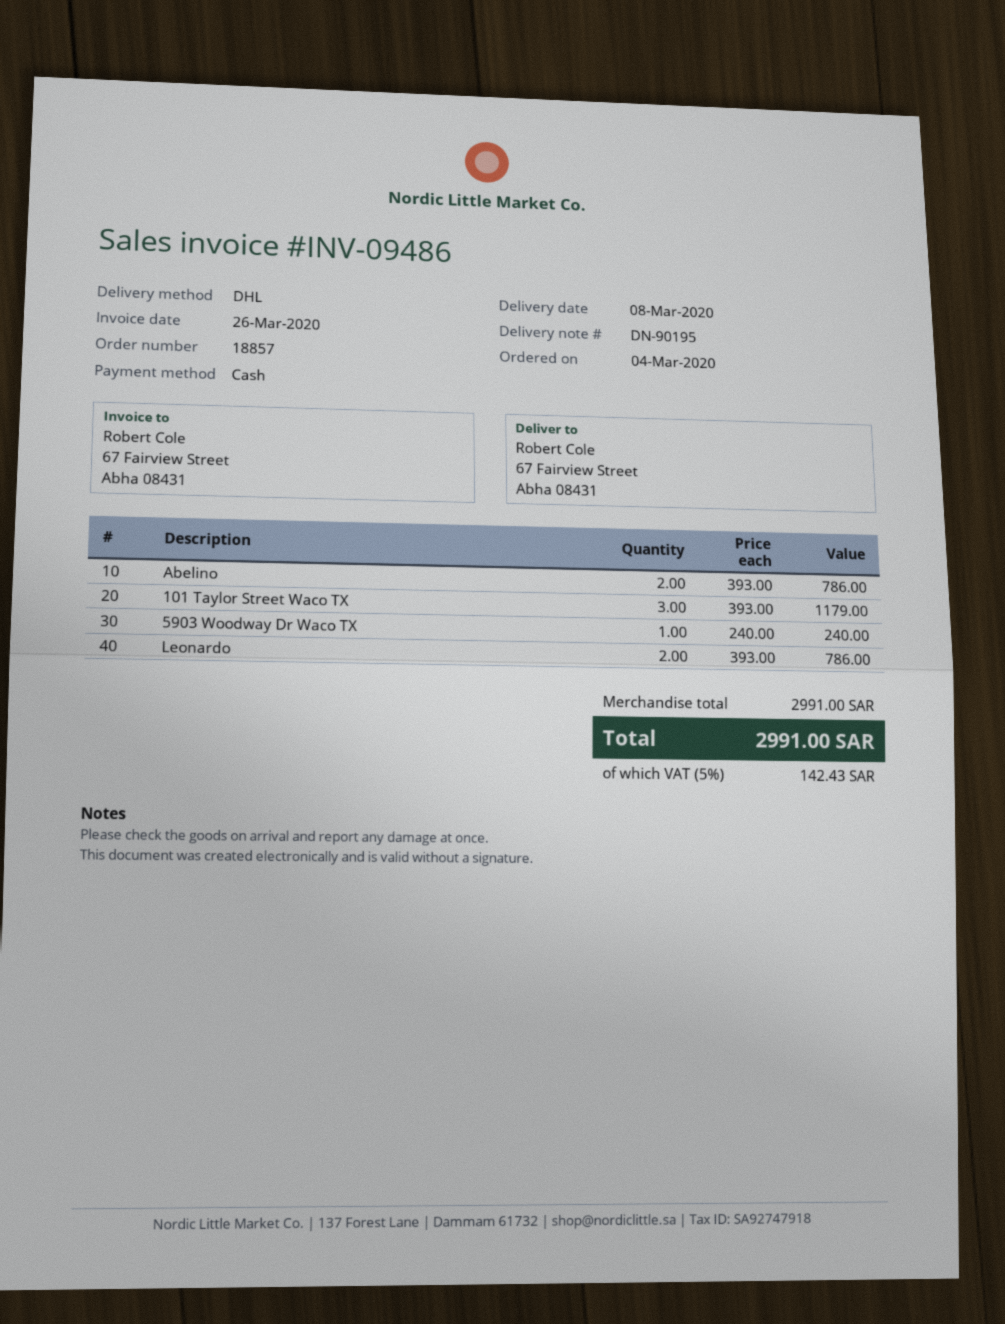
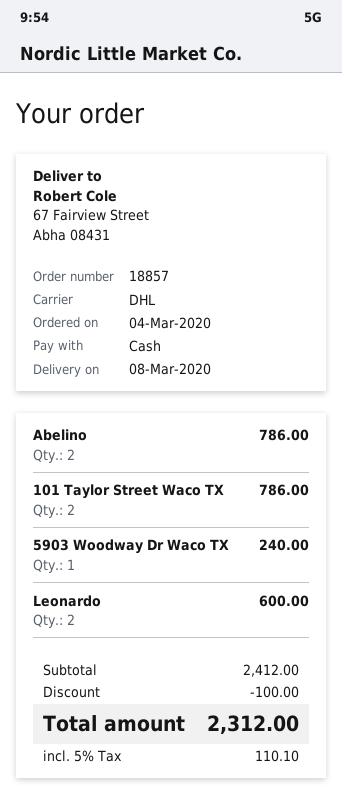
101 Taylor Street Waco TX: 3 for 1179.00 -> 2 for 786.00
Leonardo: 2 for 786.00 -> 2 for 600.00
subtotal: 2991.00 -> 2412.00
discount: none -> 100.00
tax: 5% = 142.43 -> 5% = 110.10
total: 2991.00 -> 2312.00

